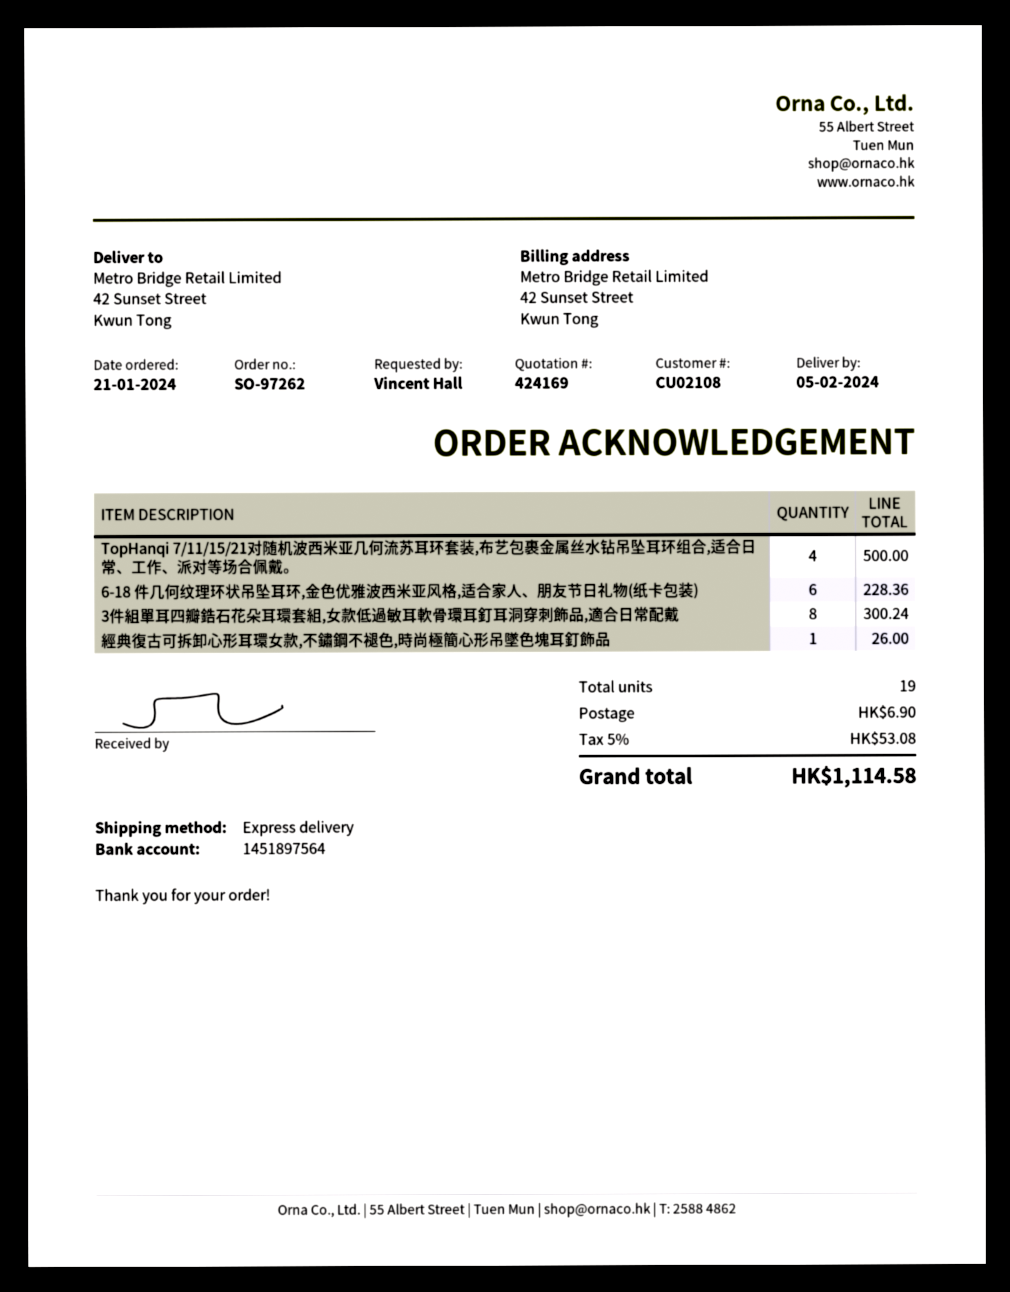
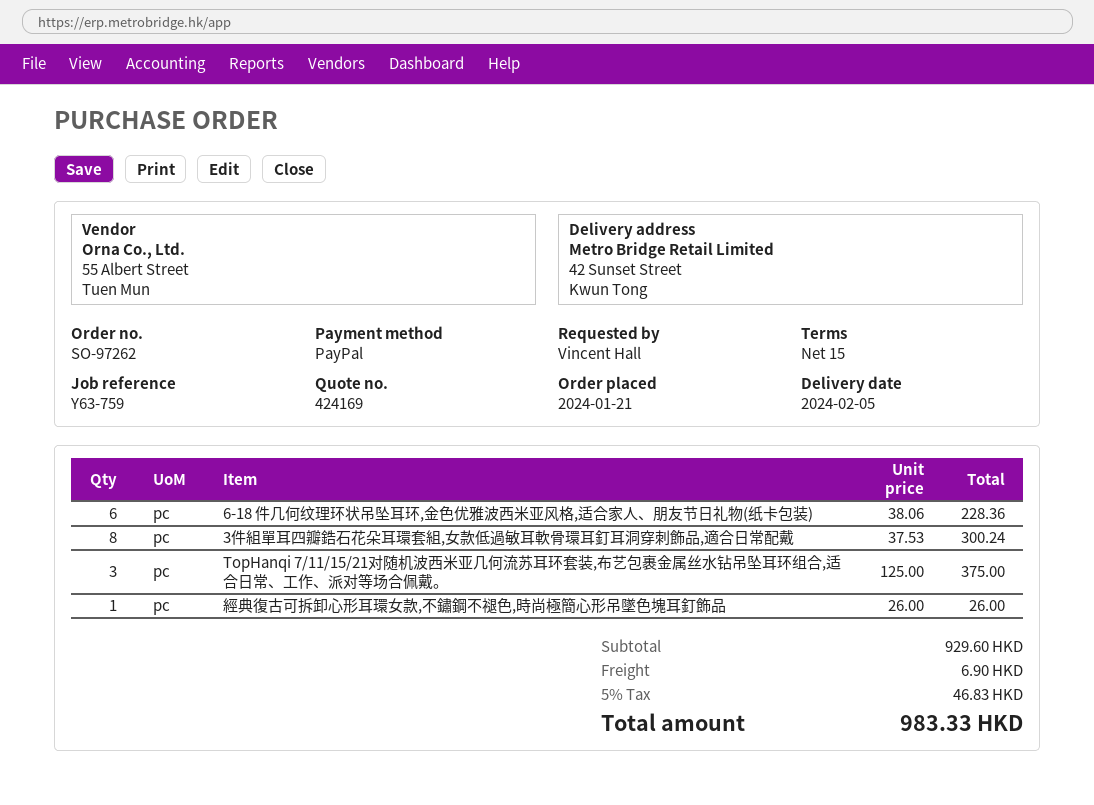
TopHanqi 7/11/15/21对随机波西米亚几何流苏耳环套装,布艺包裹金属丝水钻吊坠耳环组合,适合日常、工作、派对等场合佩戴。: 4 for 500.00 -> 3 for 375.00
tax: 5% = 53.08 -> 5% = 46.83
total: 1114.58 -> 983.33

